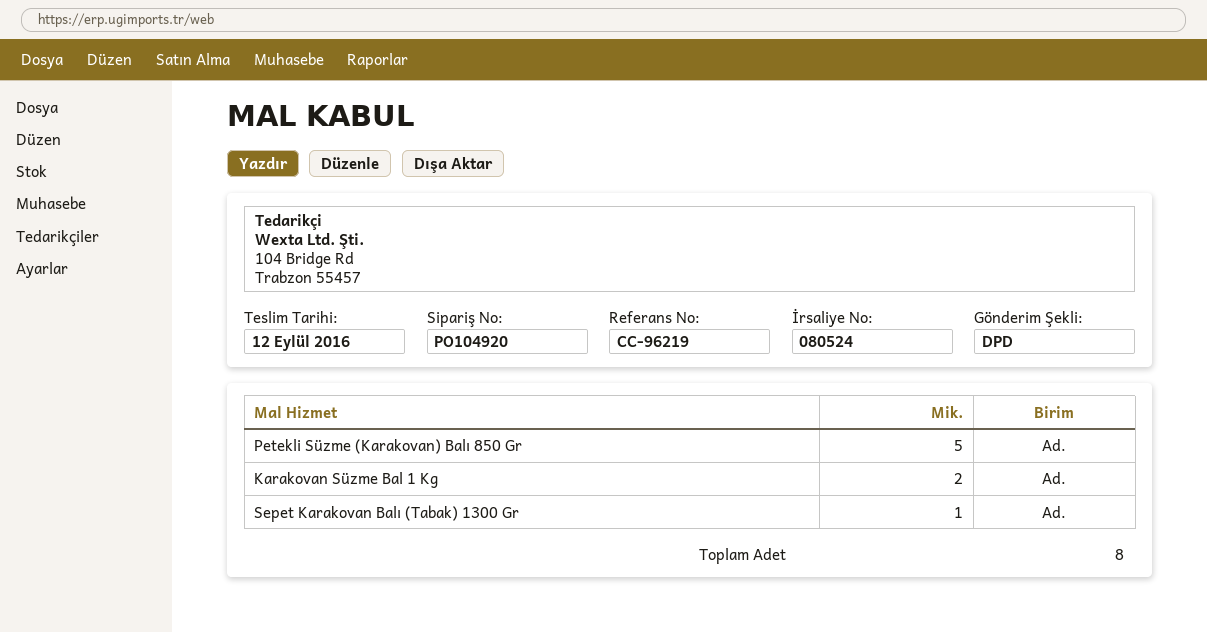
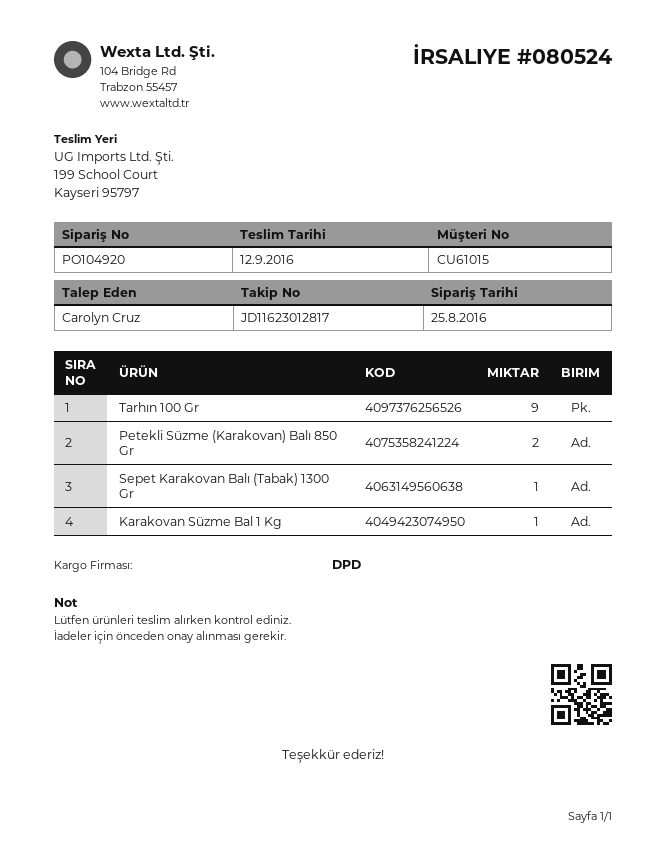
Petekli Süzme (Karakovan) Balı 850 Gr: 5 -> 2
Karakovan Süzme Bal 1 Kg: 2 -> 1
Tarhın 100 Gr: none -> 9

